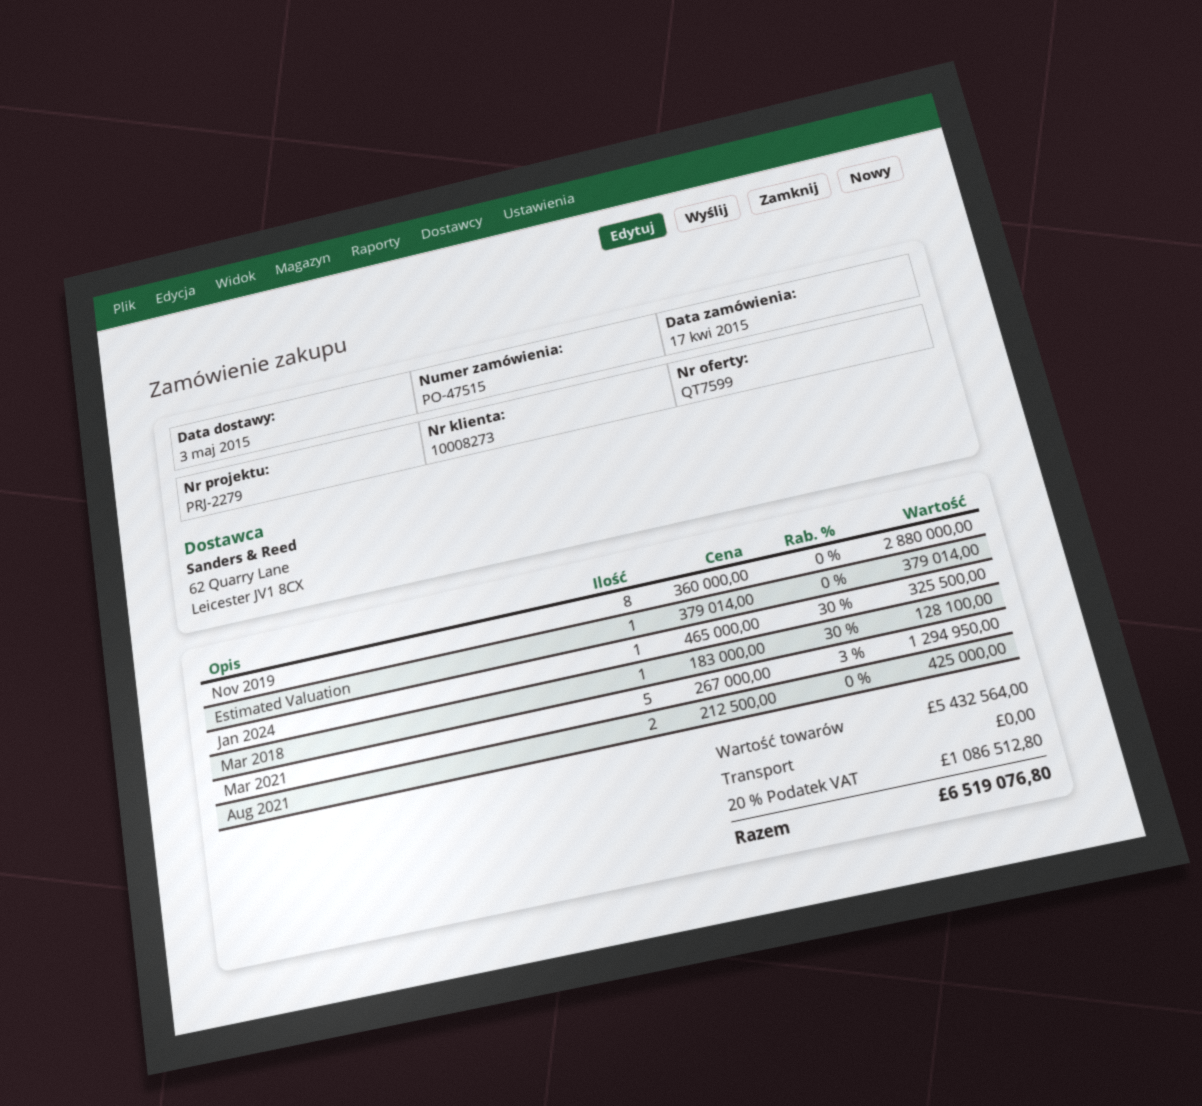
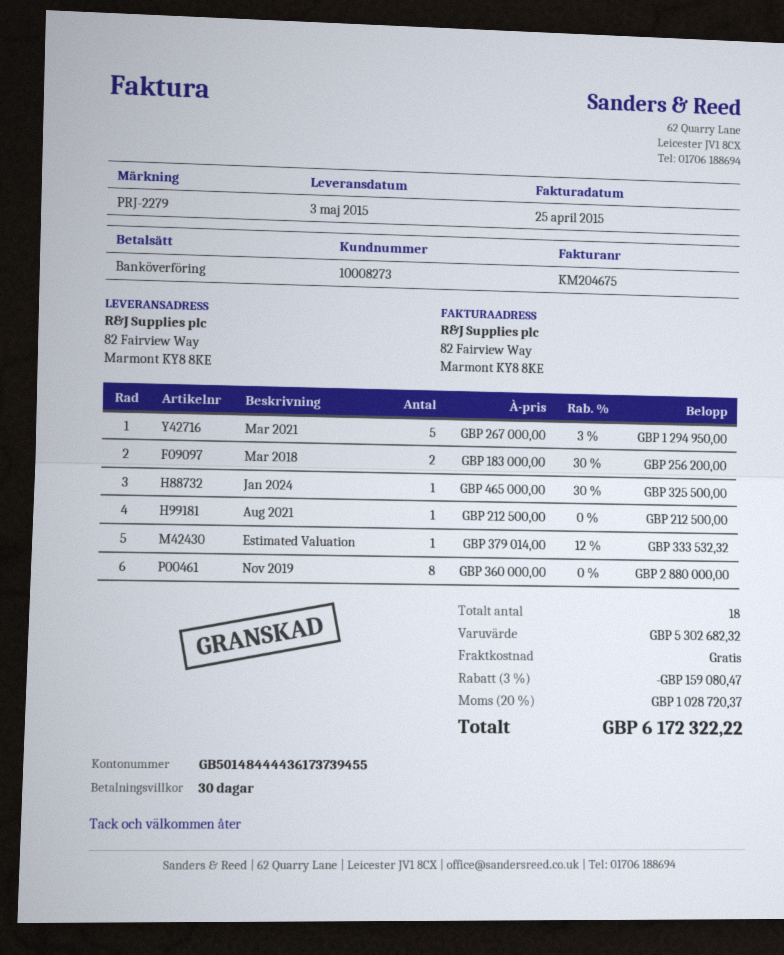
Estimated Valuation: 1 x 379014.00 = 379014.00 -> 1 x 379014.00 - 12% = 333532.32
Mar 2018: 1 x 183000.00 - 30% = 128100.00 -> 2 x 183000.00 - 30% = 256200.00
Aug 2021: 2 x 212500.00 = 425000.00 -> 1 x 212500.00 = 212500.00
subtotal: 5432564.00 -> 5302682.32
discount: none -> 3% = 159080.47
tax: 20% = 1086512.80 -> 20% = 1028720.37
total: 6519076.80 -> 6172322.22

